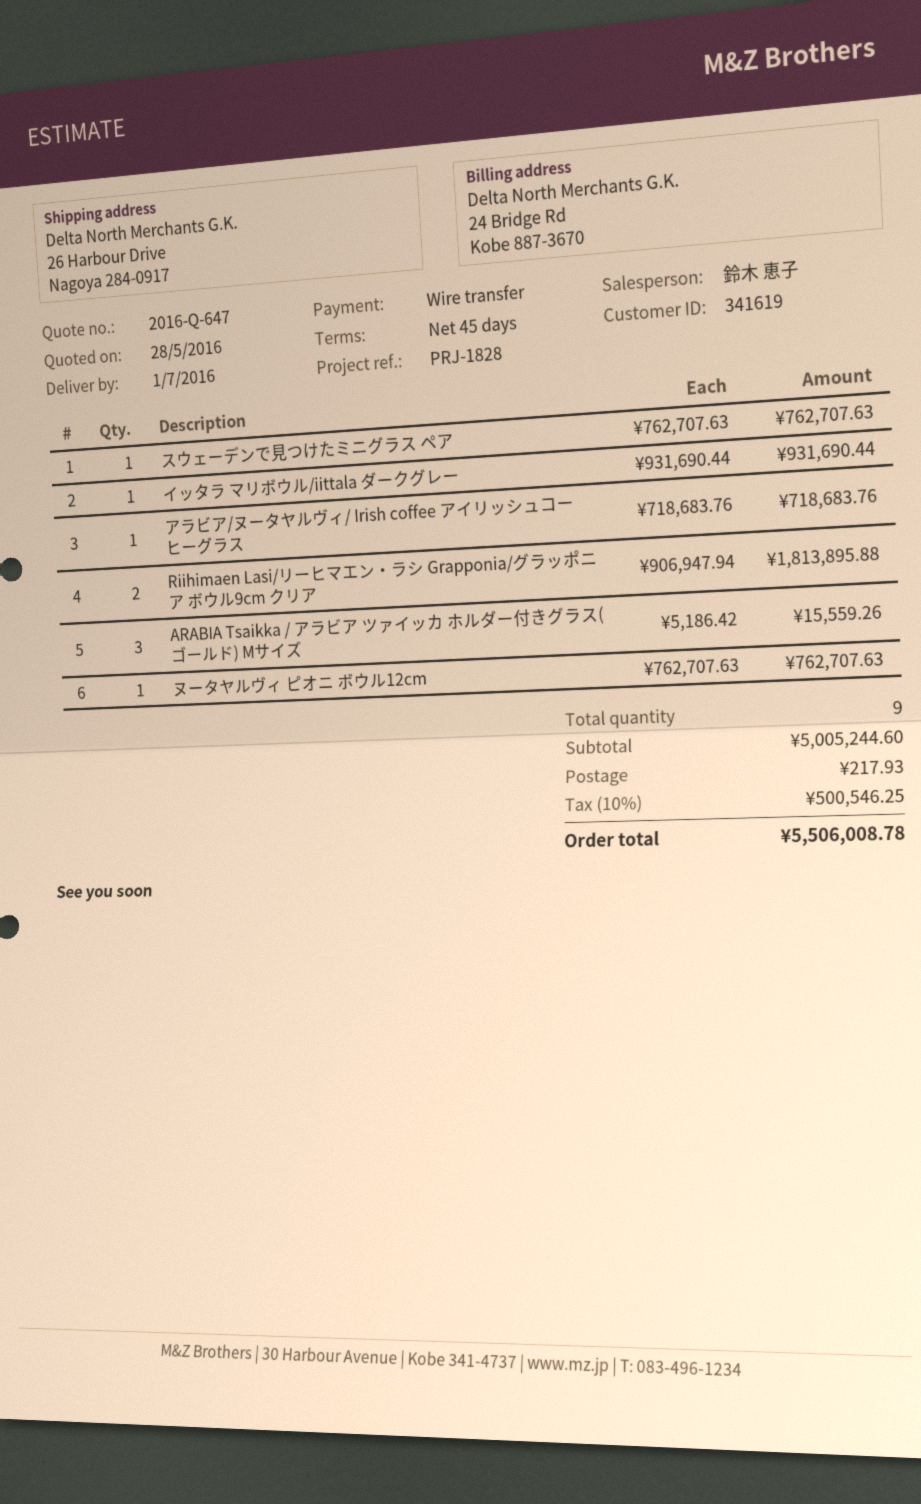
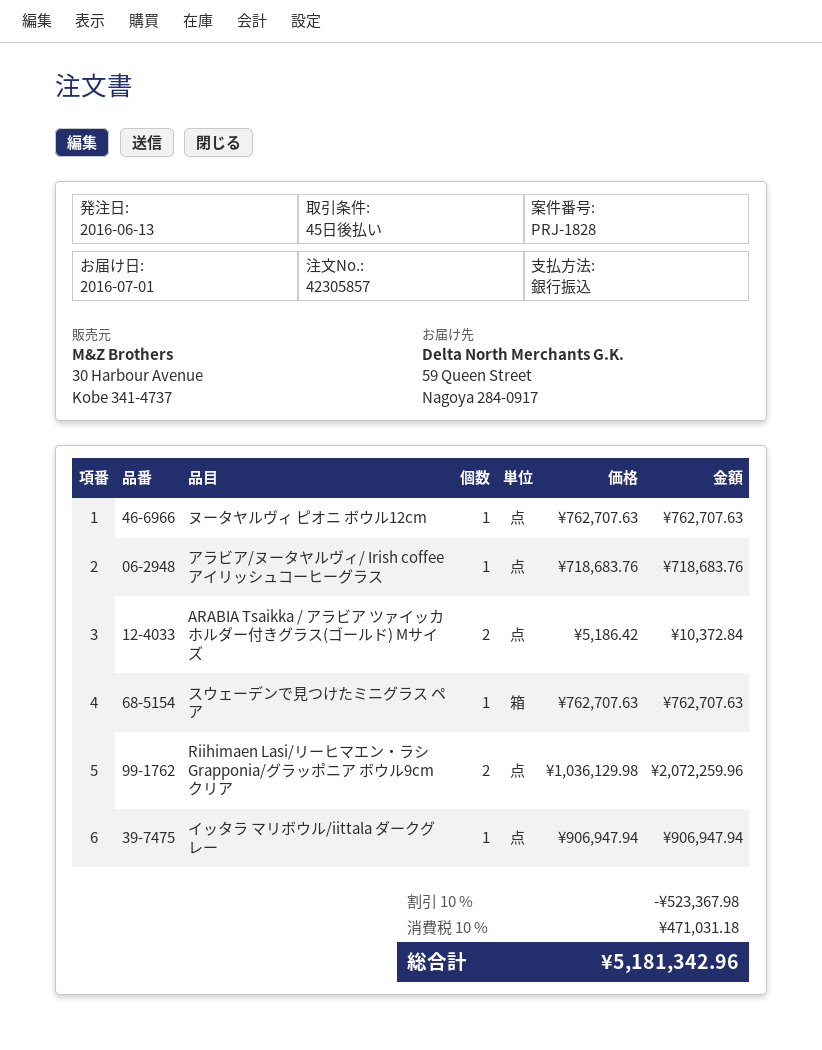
ship to: 26 Harbour Drive, Nagoya 284-0917 -> 59 Queen Street, Nagoya 284-0917
イッタラ マリボウル/iittala ダークグレー: 1 x 931690.44 = 931690.44 -> 1 x 906947.94 = 906947.94
Riihimaen Lasi/リーヒマエン・ラシ Grapponia/グラッポニア ボウル9cm クリア: 2 x 906947.94 = 1813895.88 -> 2 x 1036129.98 = 2072259.96
ARABIA Tsaikka / アラビア ツァイッカ ホルダー付きグラス(ゴールド) Mサイズ: 3 x 5186.42 = 15559.26 -> 2 x 5186.42 = 10372.84
discount: none -> 10% = 523367.98
shipping: 217.93 -> none
tax: 10% = 500546.25 -> 10% = 471031.18
total: 5506008.78 -> 5181342.96

